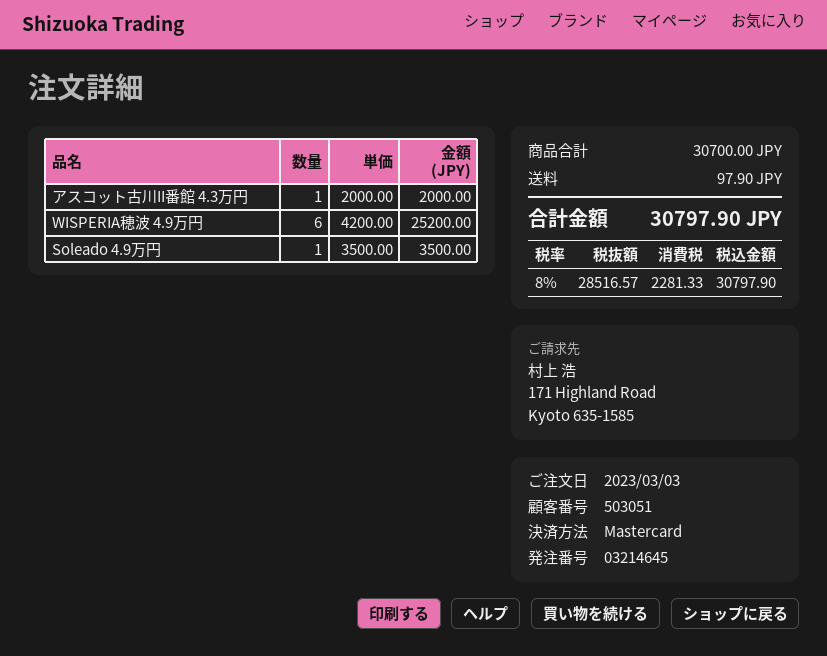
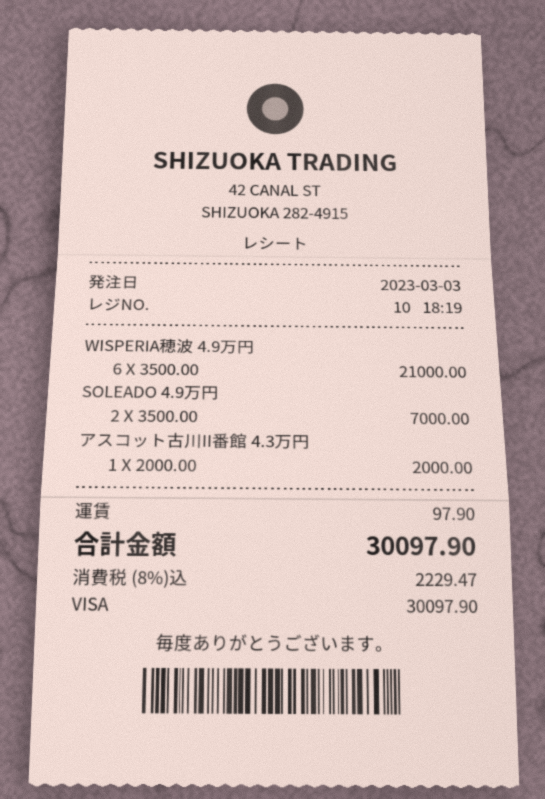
payment method: Mastercard -> Visa
WISPERIA穂波 4.9万円: 6 x 4200.00 = 25200.00 -> 6 x 3500.00 = 21000.00
Soleado 4.9万円: 1 x 3500.00 = 3500.00 -> 2 x 3500.00 = 7000.00
tax: 8% = 2281.33 -> 8% = 2229.47
total: 30797.90 -> 30097.90

